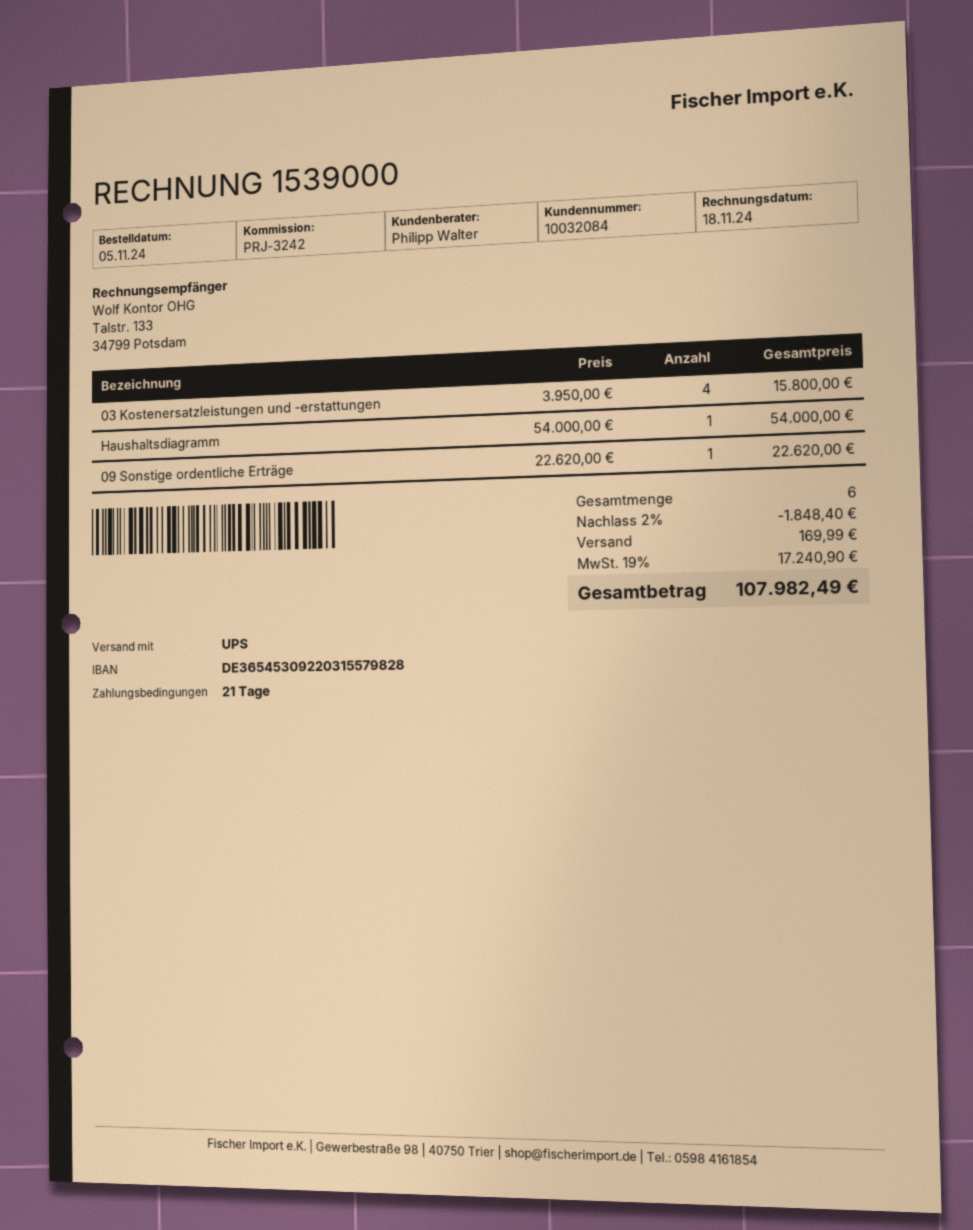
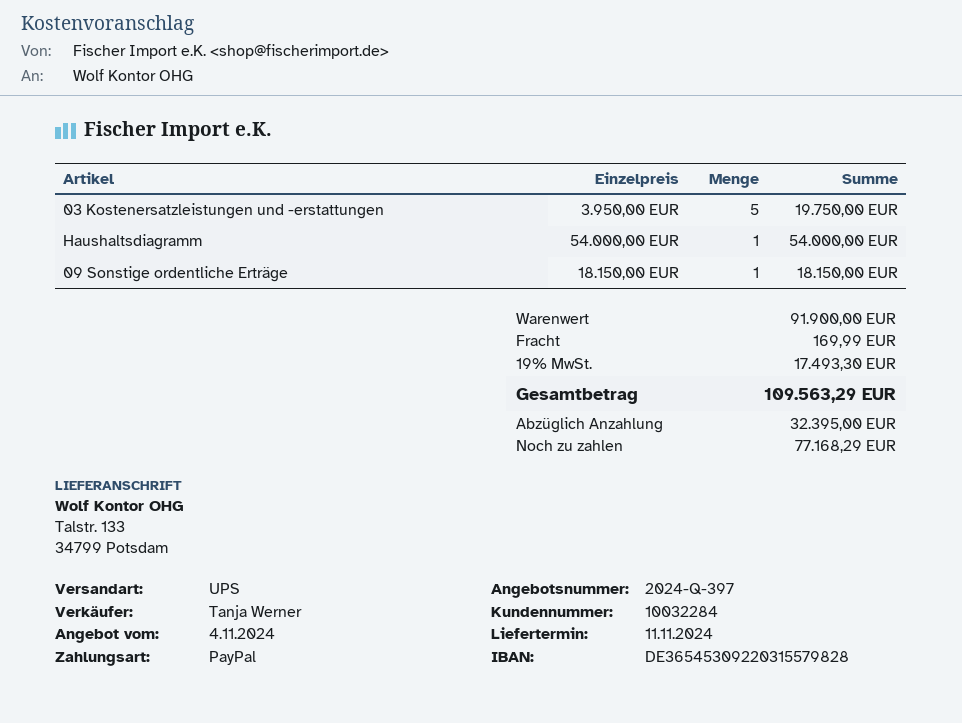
customer number: 10032084 -> 10032284
sales rep: Philipp Walter -> Tanja Werner
03 Kostenersatzleistungen und -erstattungen: 4 x 3950.00 = 15800.00 -> 5 x 3950.00 = 19750.00
09 Sonstige ordentliche Erträge: 1 x 22620.00 = 22620.00 -> 1 x 18150.00 = 18150.00
discount: 2% = 1848.40 -> none
tax: 19% = 17240.90 -> 19% = 17493.30
total: 107982.49 -> 109563.29

